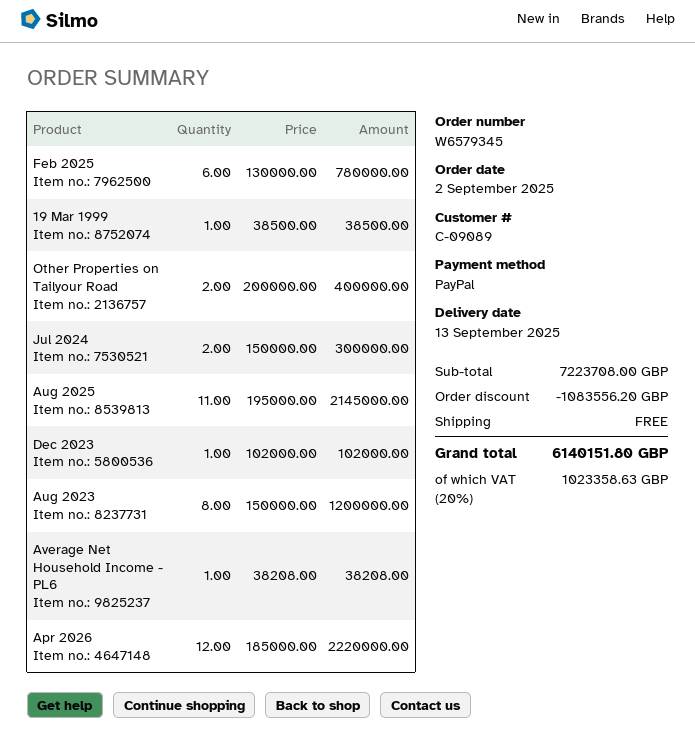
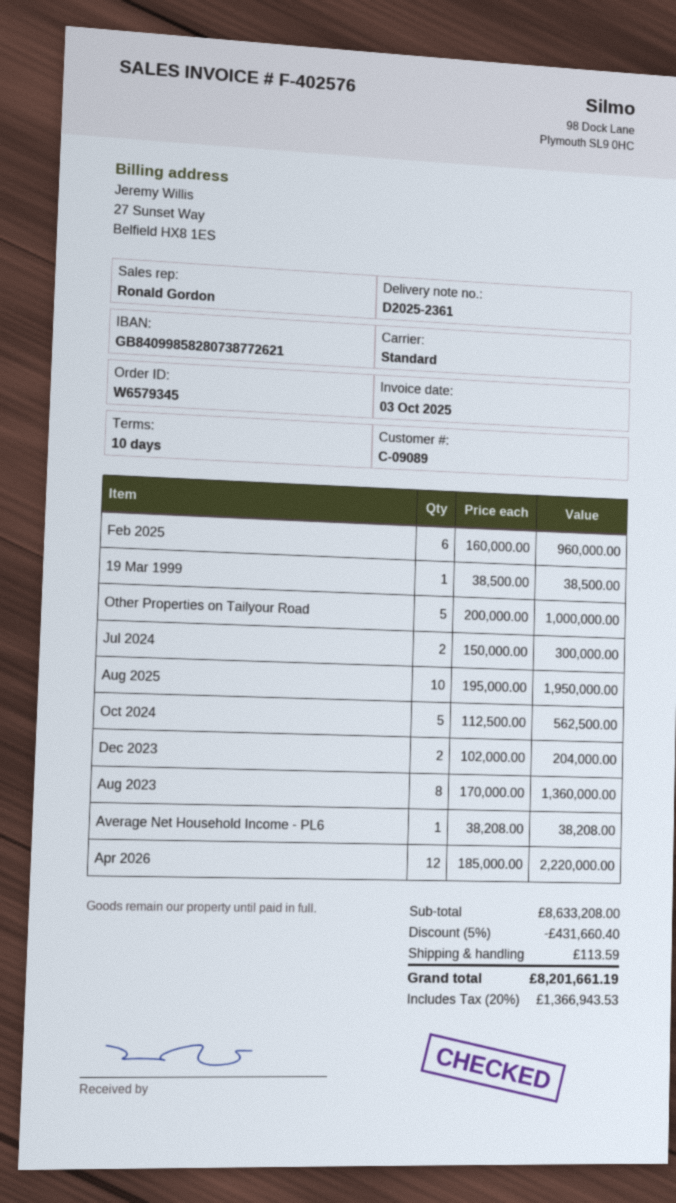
Feb 2025: 6 x 130000.00 = 780000.00 -> 6 x 160000.00 = 960000.00
Other Properties on Tailyour Road: 2 x 200000.00 = 400000.00 -> 5 x 200000.00 = 1000000.00
Aug 2025: 11 x 195000.00 = 2145000.00 -> 10 x 195000.00 = 1950000.00
Dec 2023: 1 x 102000.00 = 102000.00 -> 2 x 102000.00 = 204000.00
Aug 2023: 8 x 150000.00 = 1200000.00 -> 8 x 170000.00 = 1360000.00
Oct 2024: none -> 5 x 112500.00 = 562500.00
subtotal: 7223708.00 -> 8633208.00
discount: 1083556.20 -> 431660.40
shipping: 0.00 -> 113.59
tax: 20% = 1023358.63 -> 20% = 1366943.53
total: 6140151.80 -> 8201661.19

